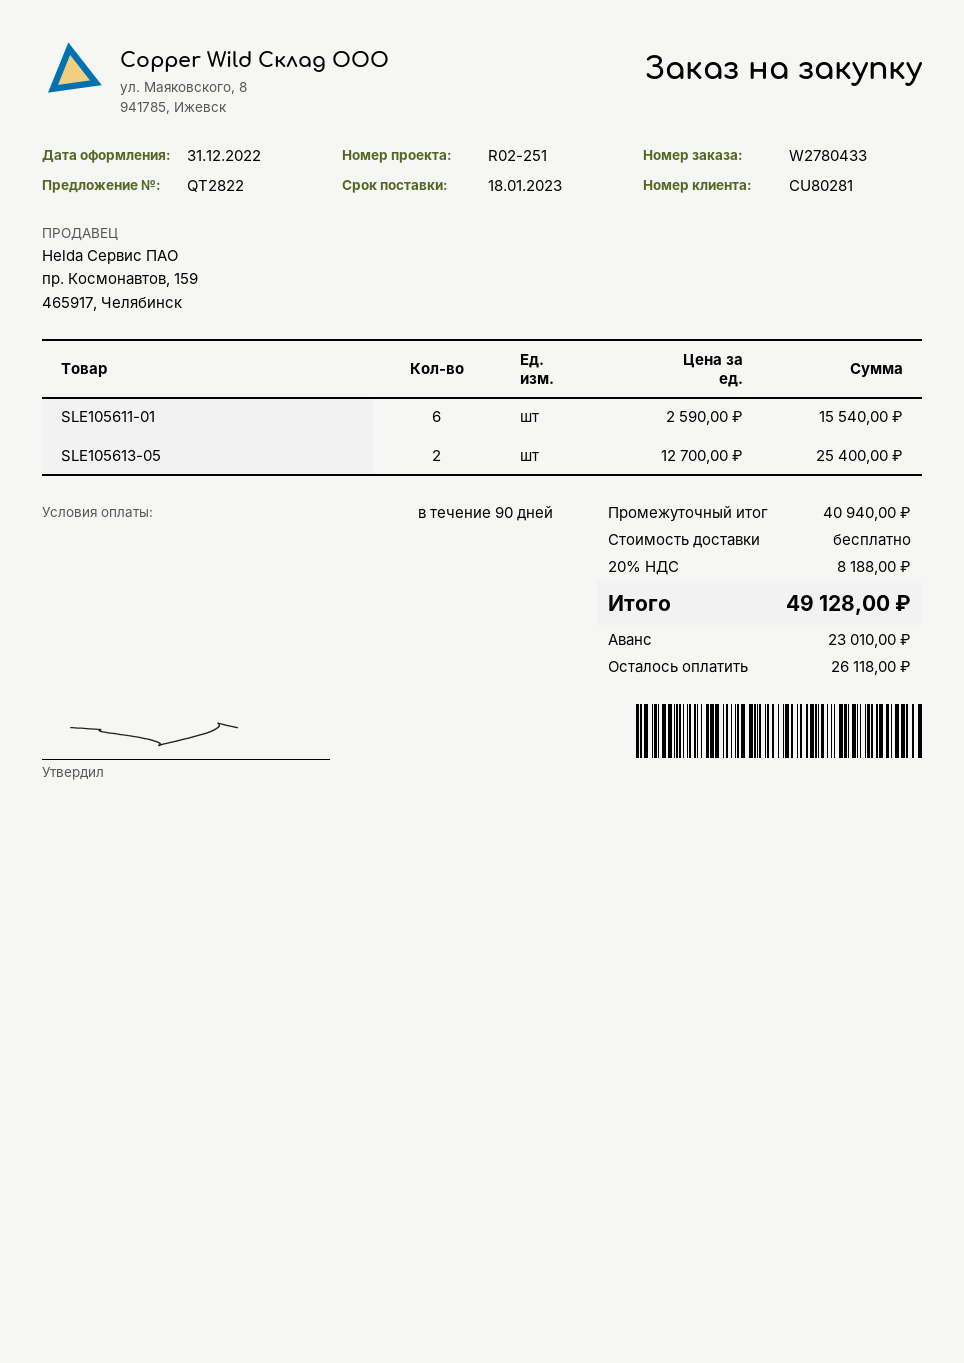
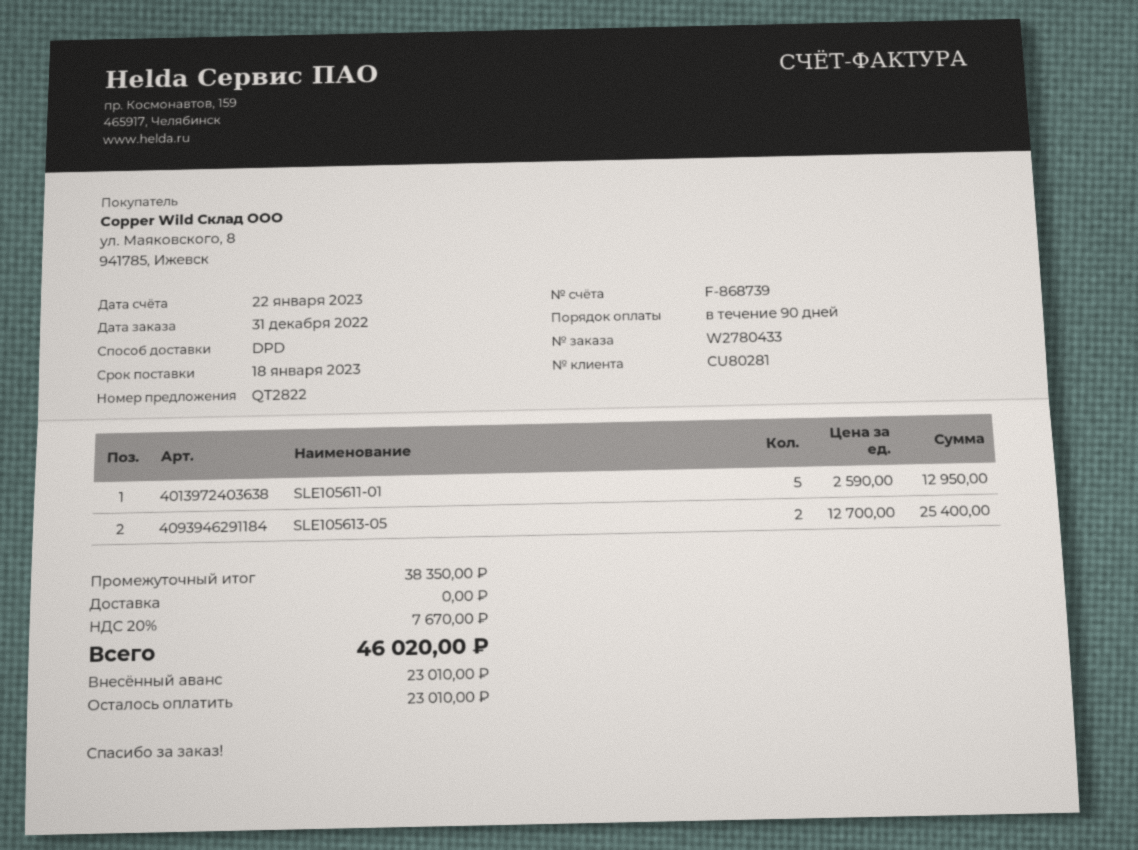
SLE105611-01: 6 x 2590.00 = 15540.00 -> 5 x 2590.00 = 12950.00
subtotal: 40940.00 -> 38350.00
tax: 20% = 8188.00 -> 20% = 7670.00
total: 49128.00 -> 46020.00
balance: 26118.00 -> 23010.00

